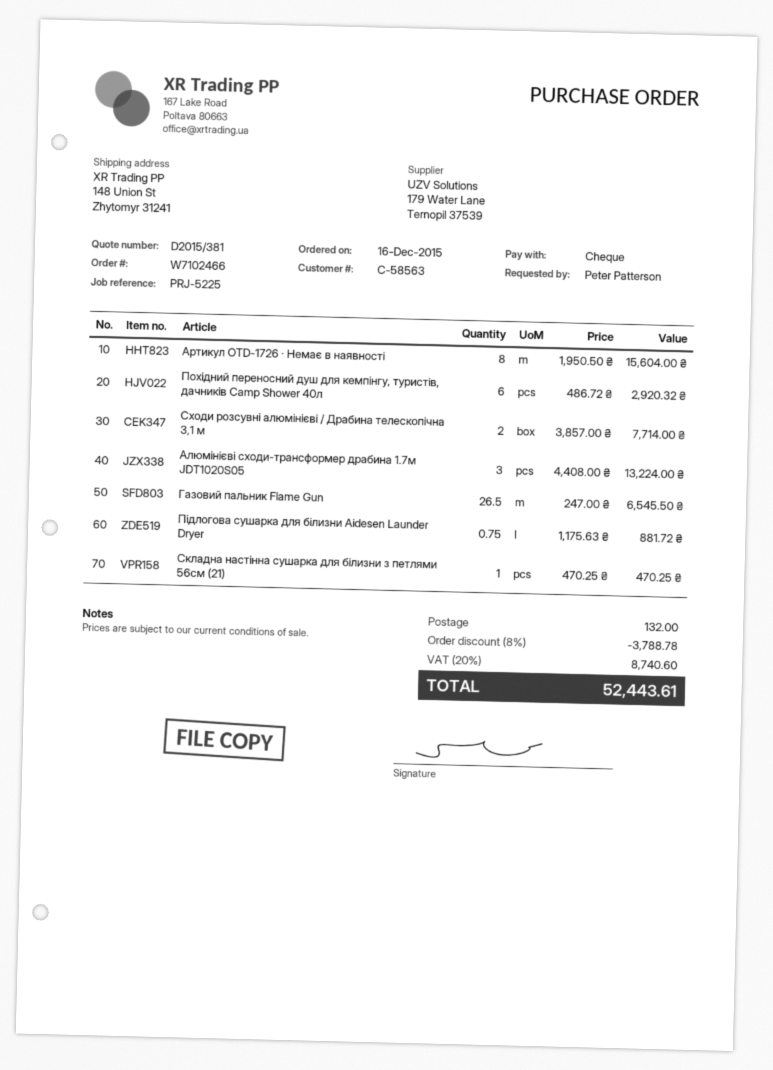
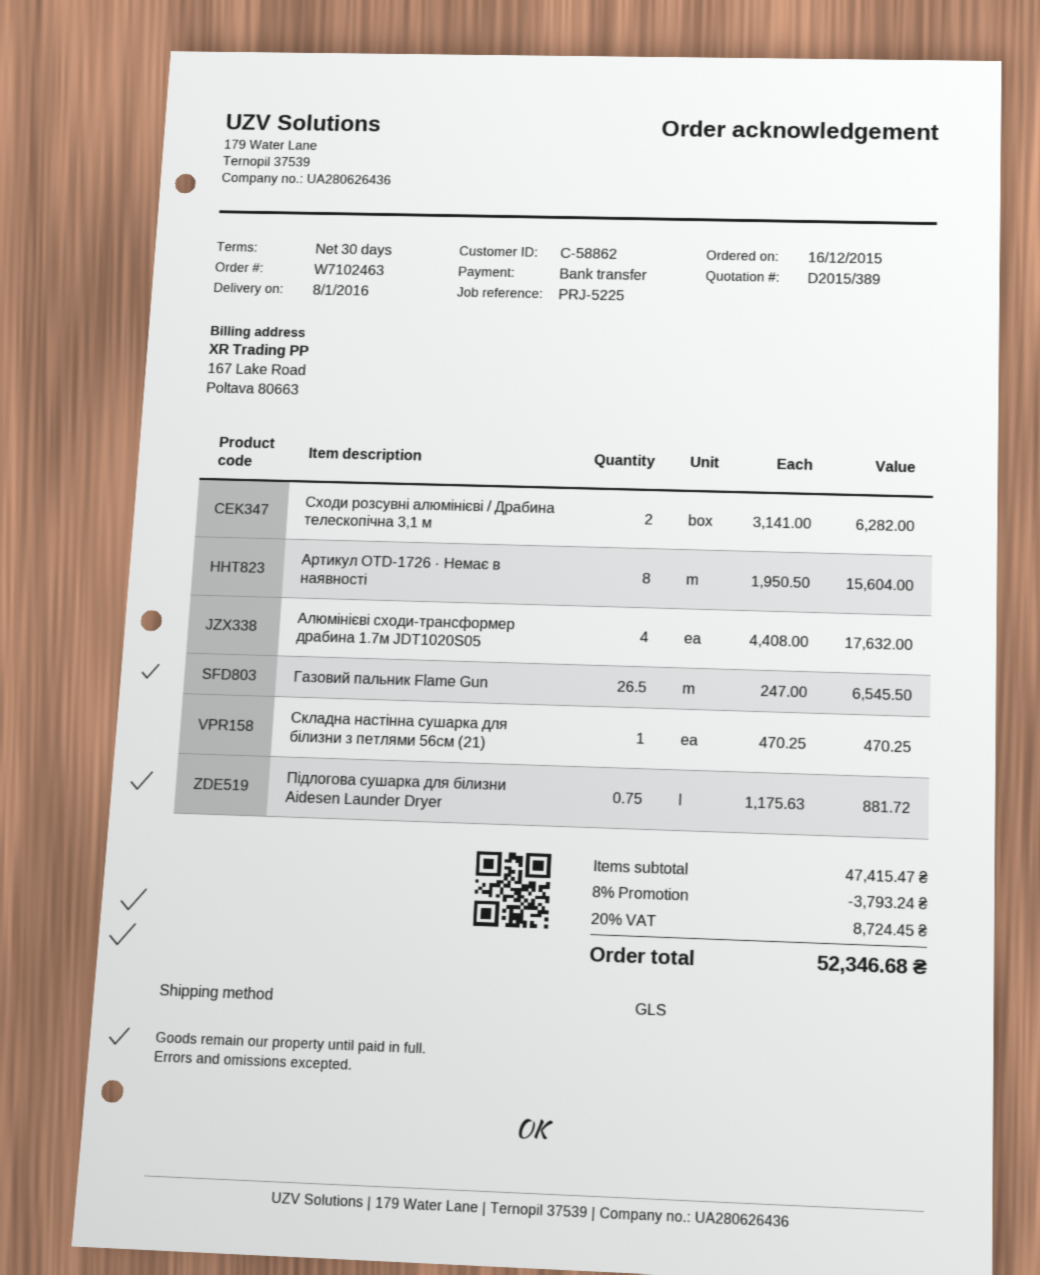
quote number: D2015/381 -> D2015/389
order number: W7102466 -> W7102463
customer number: C-58563 -> C-58862
payment method: cheque -> bank transfer
Похідний переносний душ для кемпінгу, туристів, дачників Camp Shower 40л: 6 x 486.72 = 2920.32 -> none
Сходи розсувні алюмінієві / Драбина телескопічна 3,1 м: 2 x 3857.00 = 7714.00 -> 2 x 3141.00 = 6282.00
Алюмінієві сходи-трансформер драбина 1.7м JDT1020S05: 3 x 4408.00 = 13224.00 -> 4 x 4408.00 = 17632.00
discount: 8% = 3788.78 -> 8% = 3793.24
shipping: 132.00 -> none
tax: 20% = 8740.60 -> 20% = 8724.45
total: 52443.61 -> 52346.68

